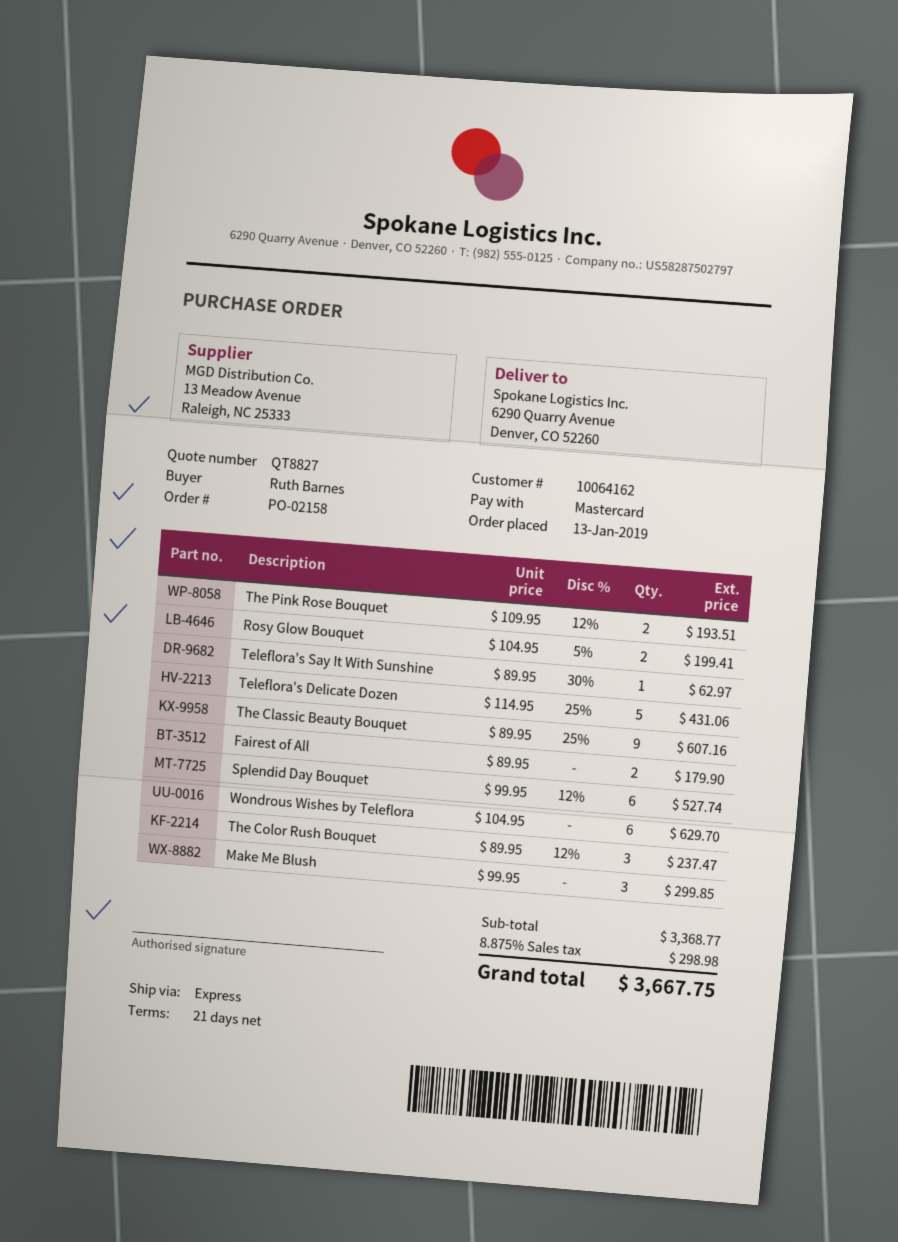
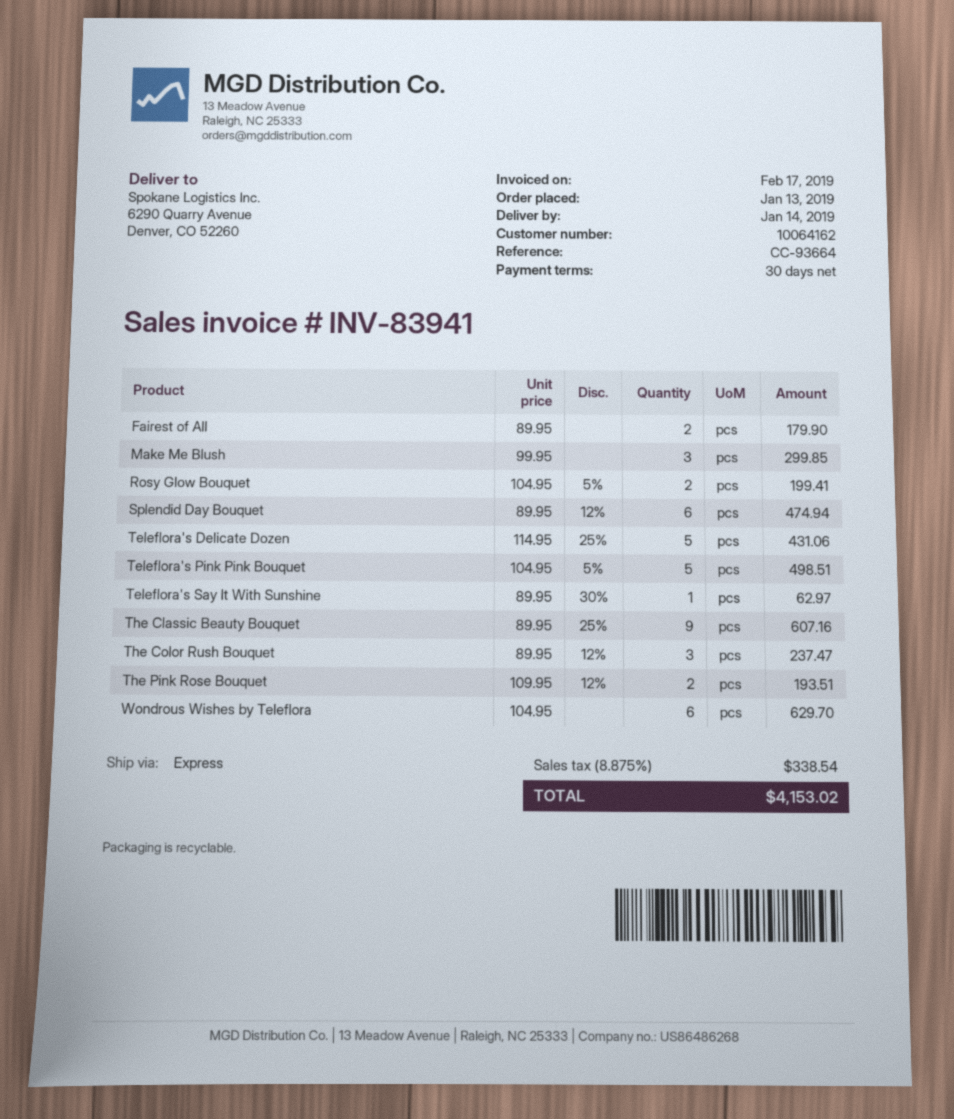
payment terms: 21 days -> 30 days
Splendid Day Bouquet: 6 x 99.95 - 12% = 527.74 -> 6 x 89.95 - 12% = 474.94
Teleflora's Pink Pink Bouquet: none -> 5 x 104.95 - 5% = 498.51
tax: 8.875% = 298.98 -> 8.875% = 338.54
total: 3667.75 -> 4153.02

